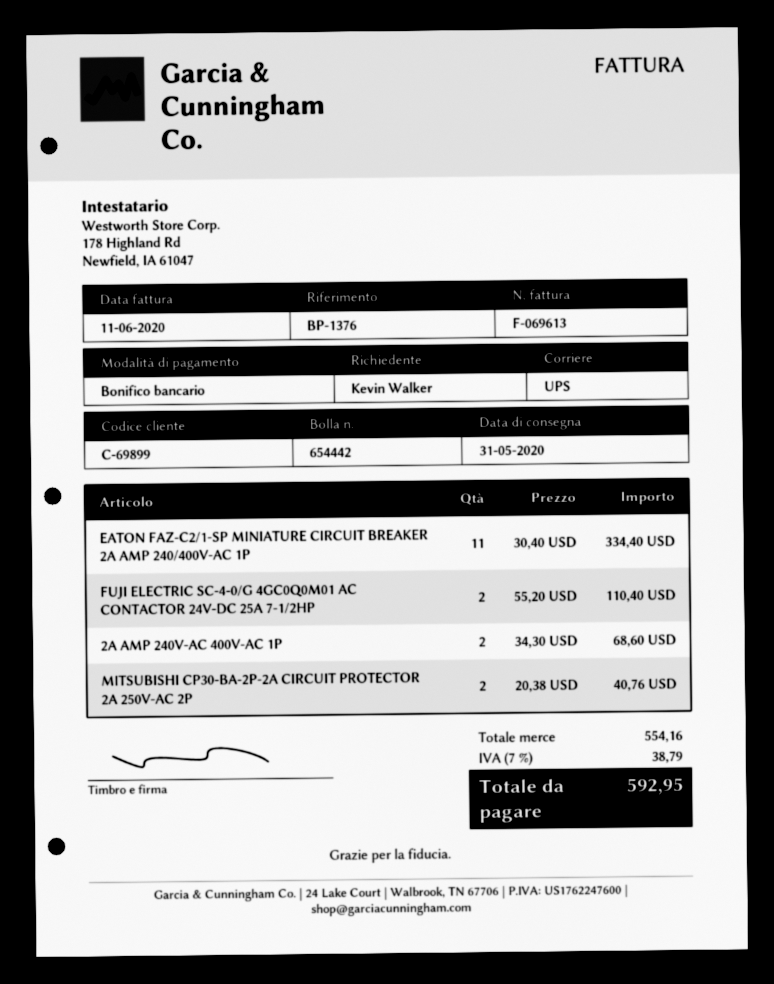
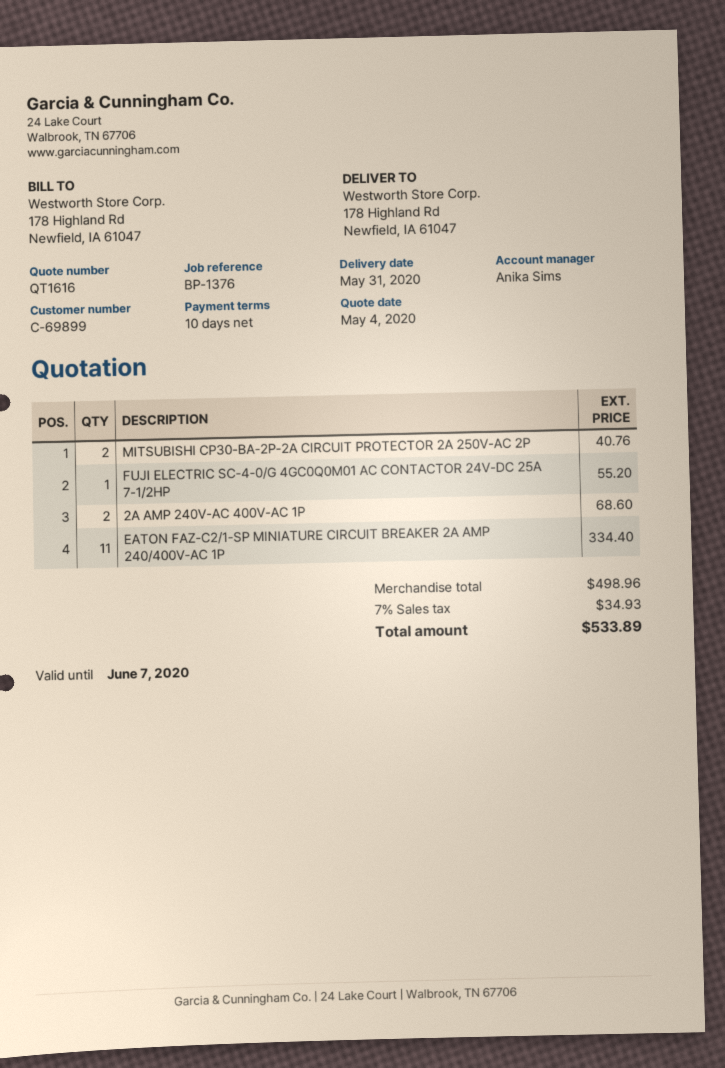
FUJI ELECTRIC SC-4-0/G 4GC0Q0M01 AC CONTACTOR 24V-DC 25A 7-1/2HP: 2 for 110.40 -> 1 for 55.20
subtotal: 554.16 -> 498.96
tax: 7% = 38.79 -> 7% = 34.93
total: 592.95 -> 533.89

